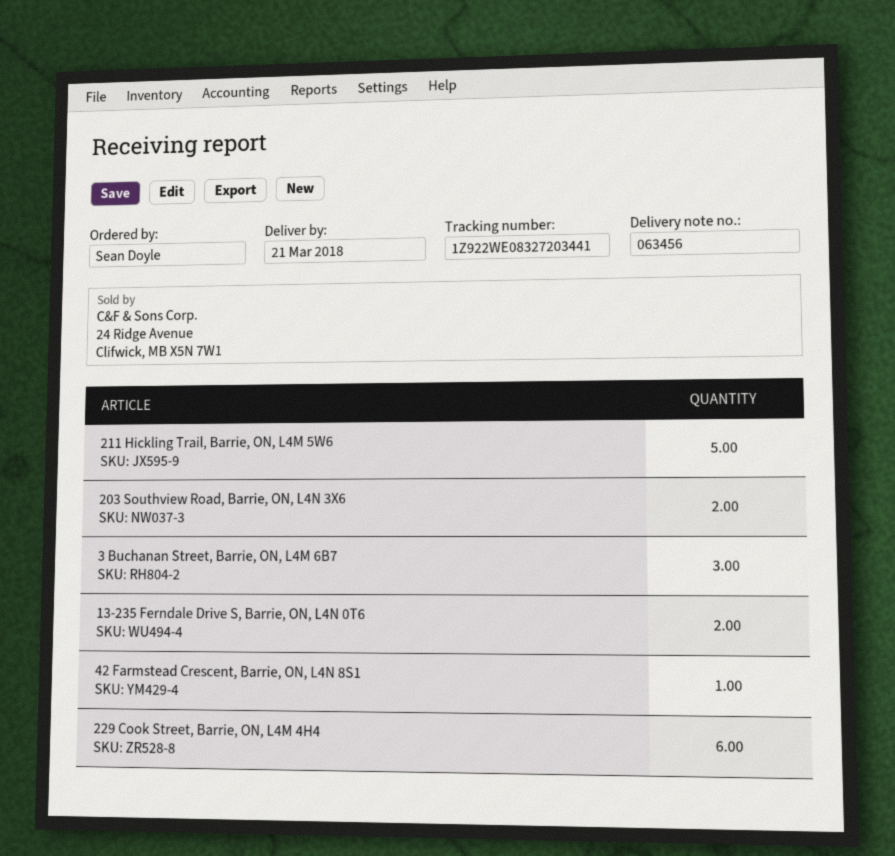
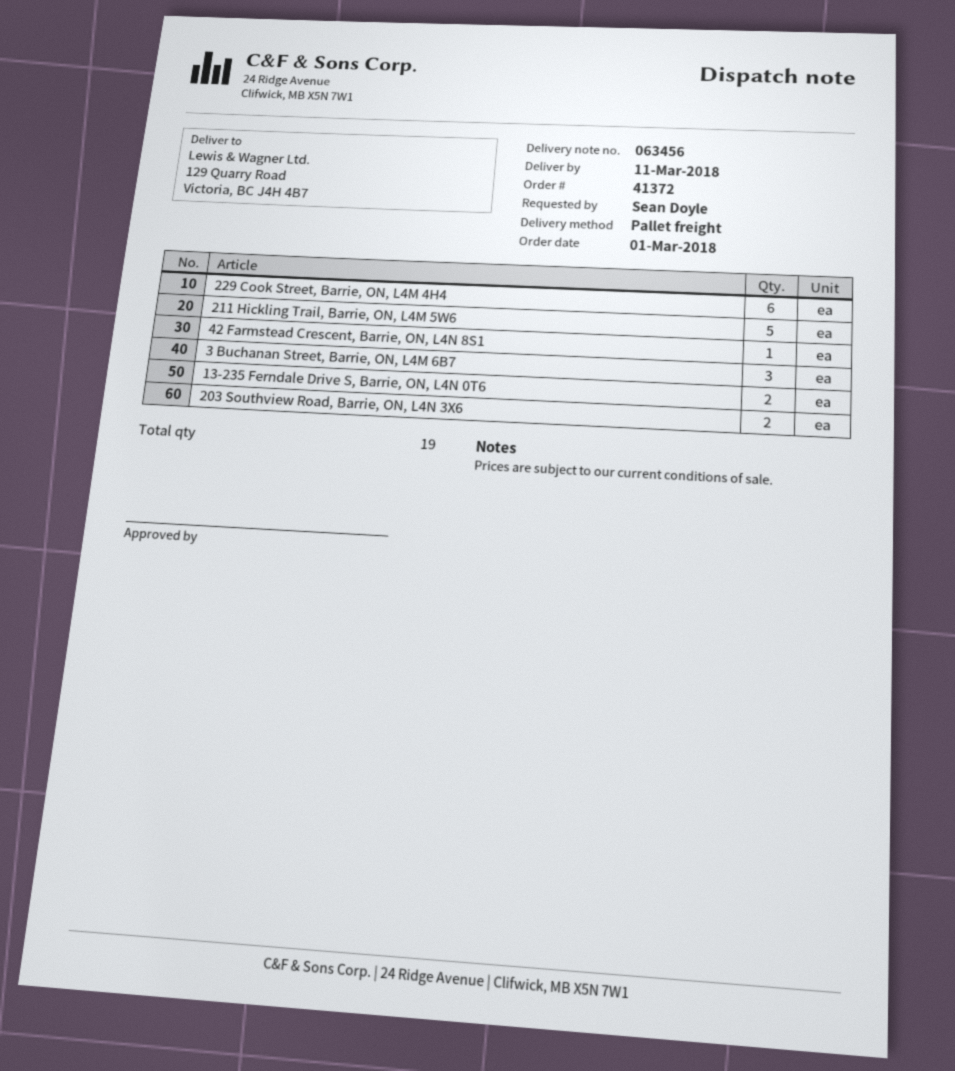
delivery date: 2018-03-21 -> 2018-03-11

